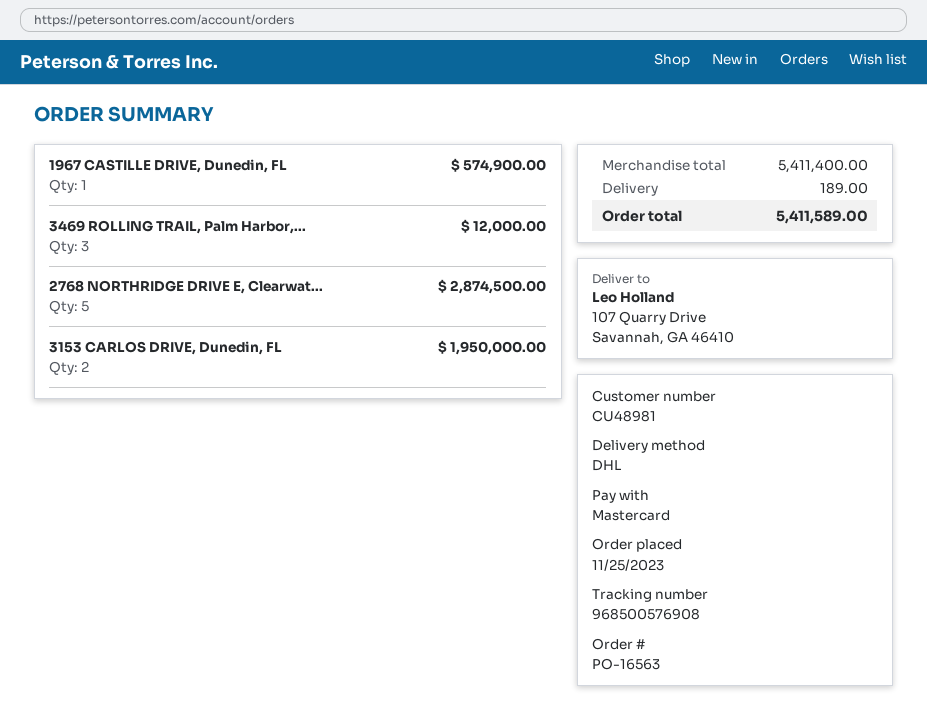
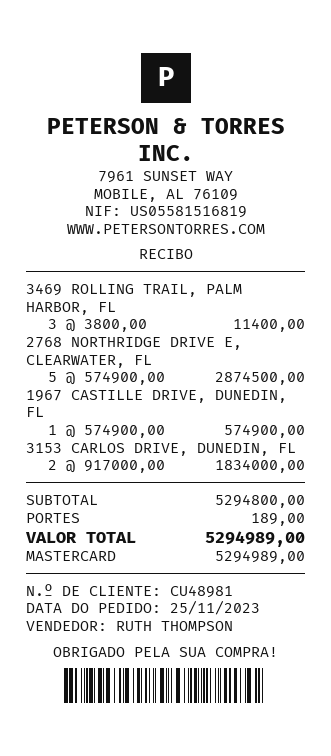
3469 ROLLING TRAIL, Palm Harbor,...: 3 for 12000.00 -> 3 for 11400.00
3153 CARLOS DRIVE, Dunedin, FL: 2 for 1950000.00 -> 2 for 1834000.00
subtotal: 5411400.00 -> 5294800.00
total: 5411589.00 -> 5294989.00

